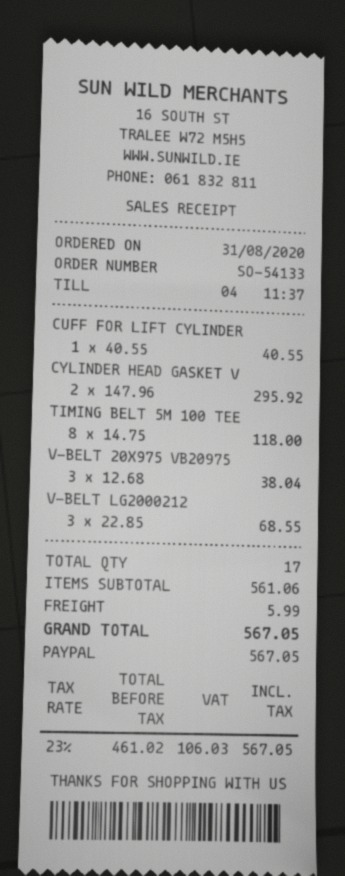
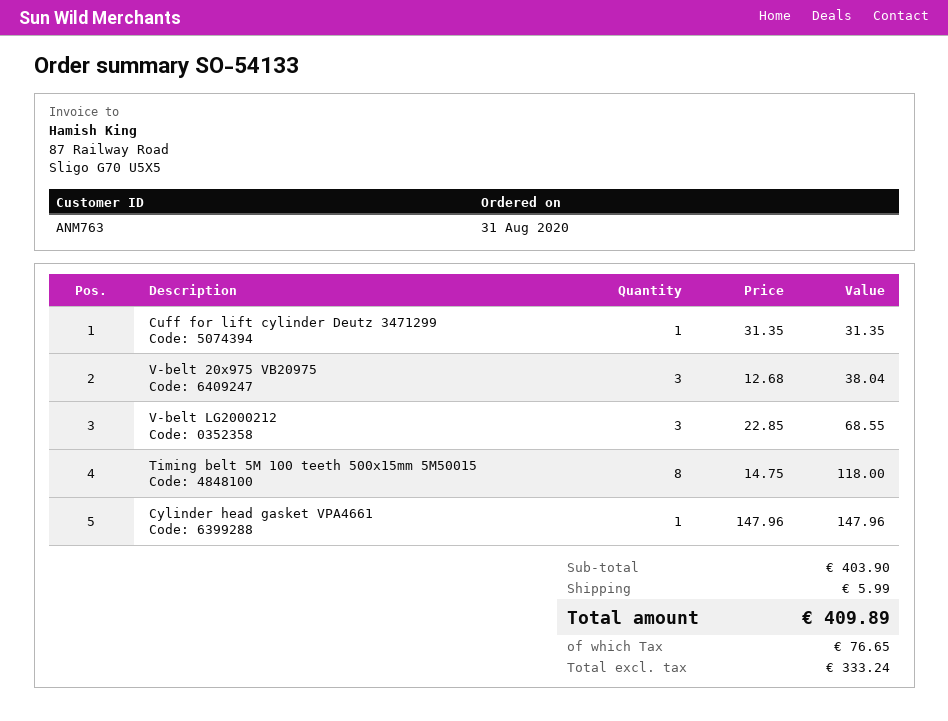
CUFF FOR LIFT CYLINDER: 1 x 40.55 = 40.55 -> 1 x 31.35 = 31.35
CYLINDER HEAD GASKET V: 2 x 147.96 = 295.92 -> 1 x 147.96 = 147.96
subtotal: 561.06 -> 403.90
net: 461.02 -> 333.24
tax: 106.03 -> 76.65
total: 567.05 -> 409.89

